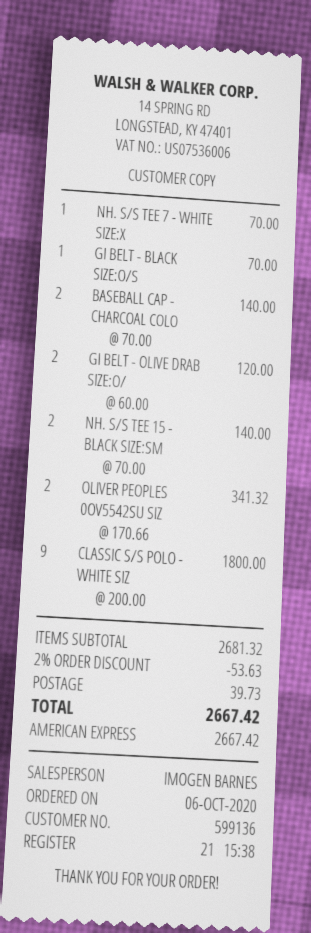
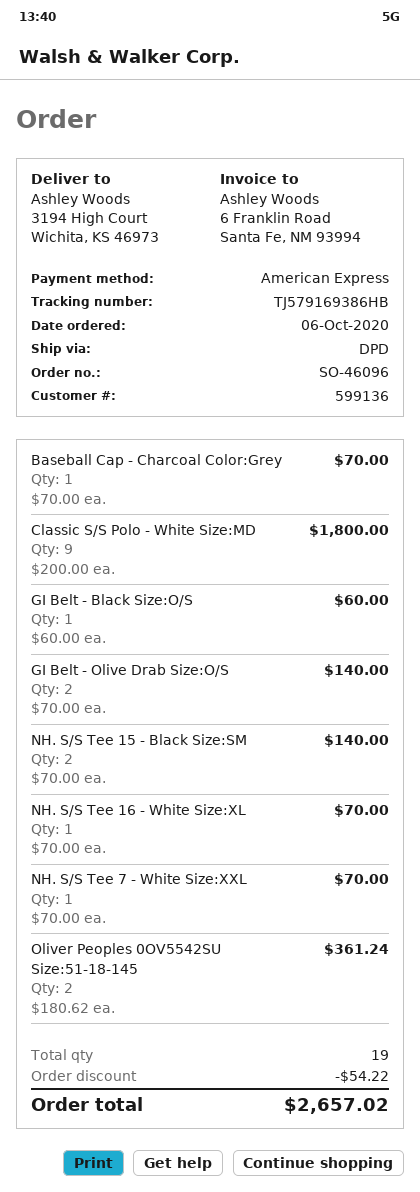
GI BELT - BLACK SIZE:O/S: 1 x 70.00 = 70.00 -> 1 x 60.00 = 60.00
BASEBALL CAP - CHARCOAL COLO: 2 x 70.00 = 140.00 -> 1 x 70.00 = 70.00
GI BELT - OLIVE DRAB SIZE:O/: 2 x 60.00 = 120.00 -> 2 x 70.00 = 140.00
OLIVER PEOPLES 0OV5542SU SIZ: 2 x 170.66 = 341.32 -> 2 x 180.62 = 361.24
NH. S/S Tee 16 - White Size:XL: none -> 1 x 70.00 = 70.00
discount: 53.63 -> 54.22
shipping: 39.73 -> none
total: 2667.42 -> 2657.02

